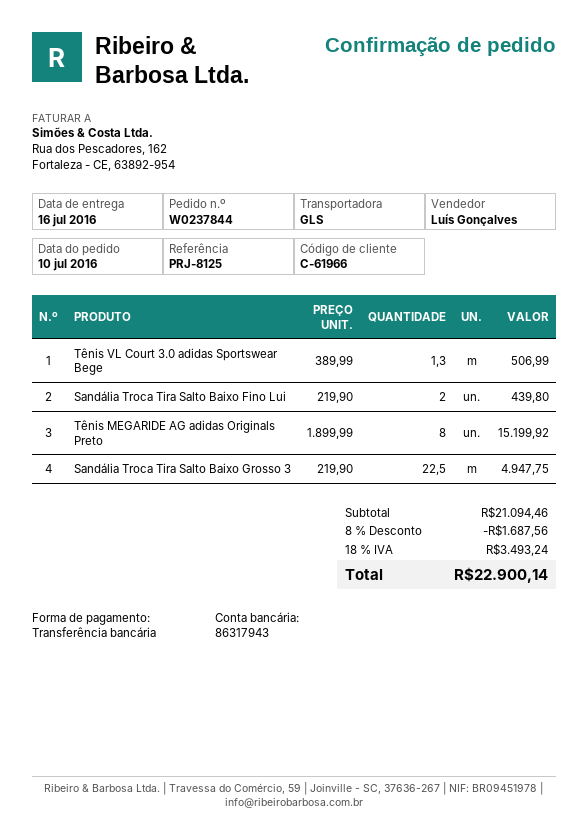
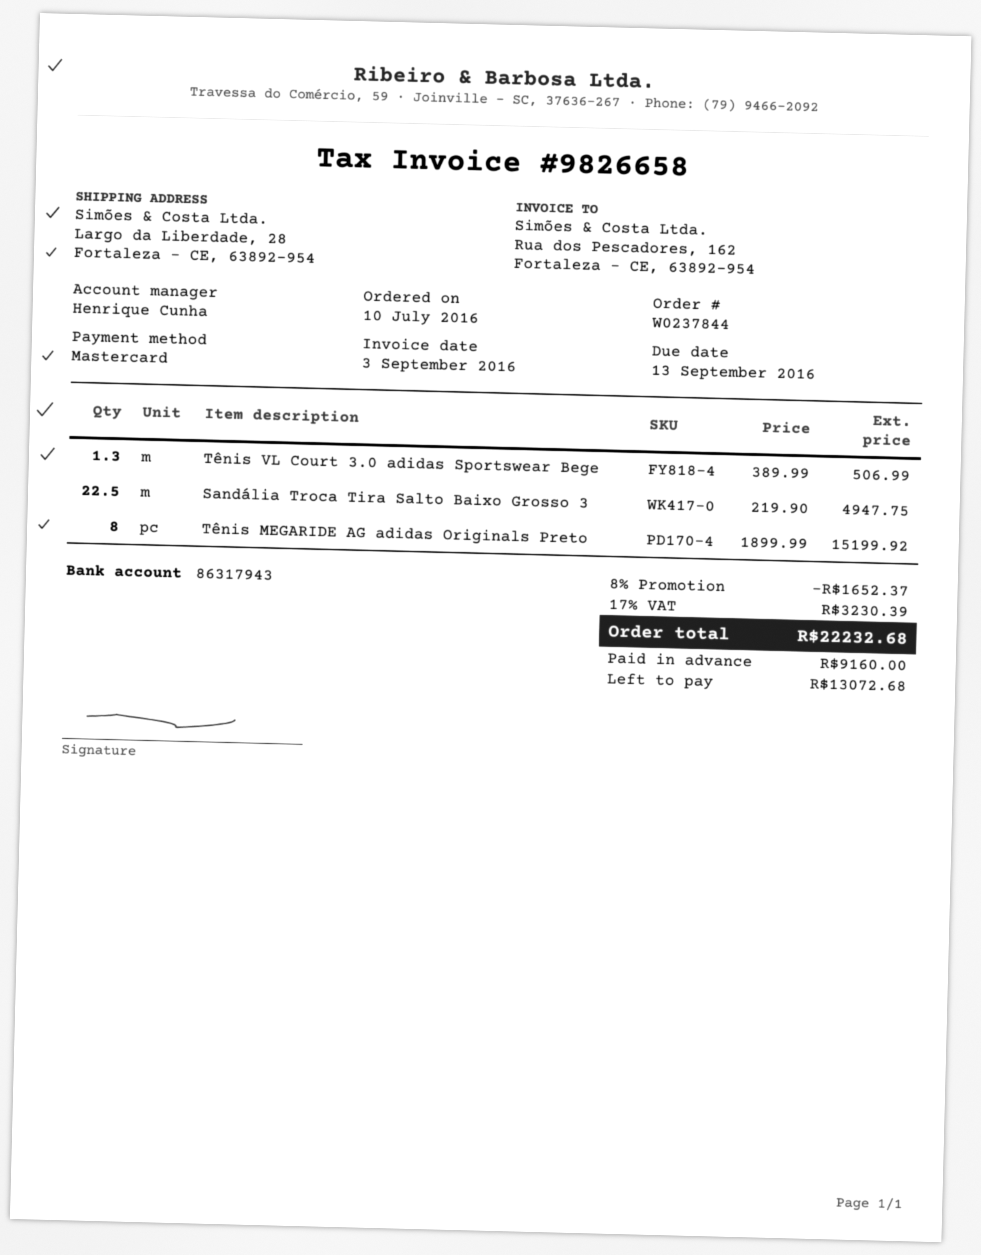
sales rep: Luís Gonçalves -> Henrique Cunha
payment method: bank transfer -> Mastercard
Sandália Troca Tira Salto Baixo Fino Lui: 2 x 219.90 = 439.80 -> none
discount: 8% = 1687.56 -> 8% = 1652.37
tax: 18% = 3493.24 -> 17% = 3230.39
total: 22900.14 -> 22232.68

